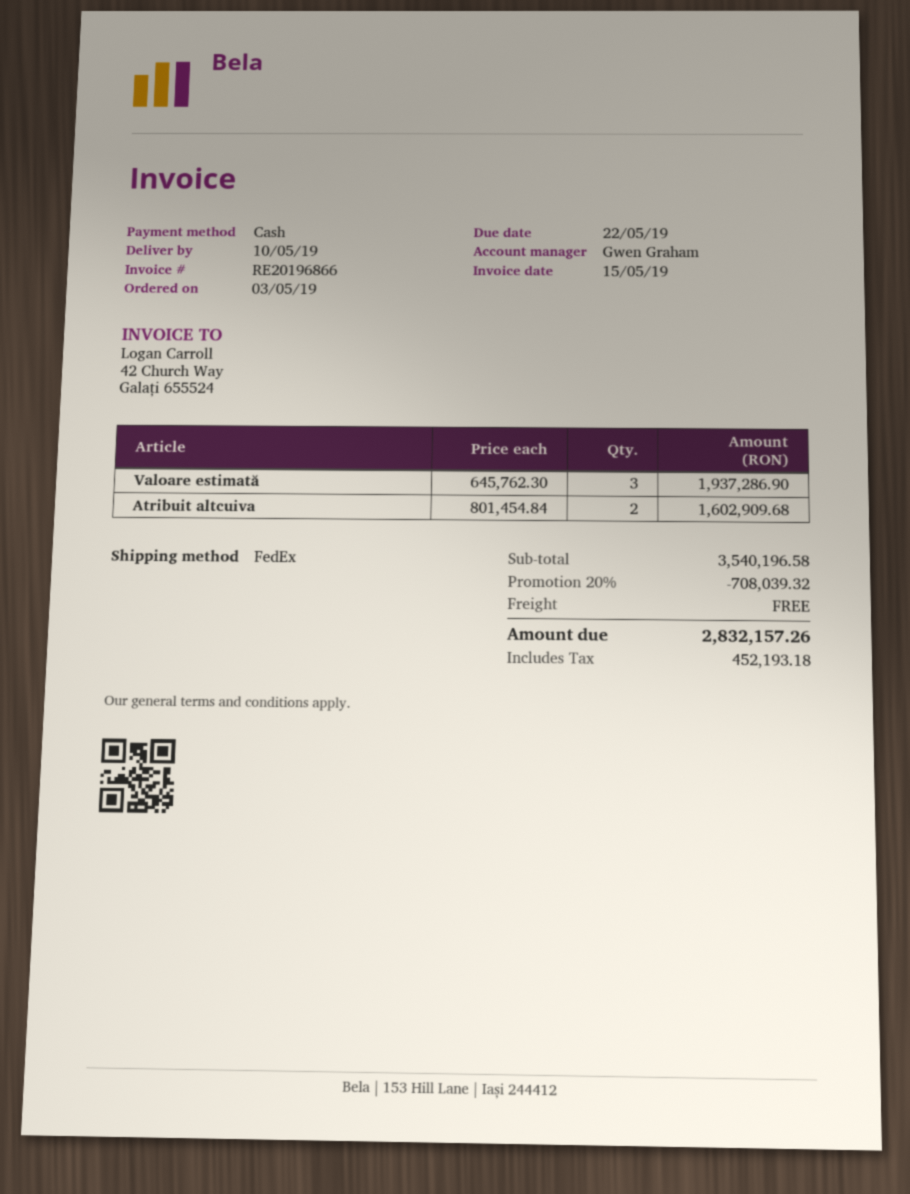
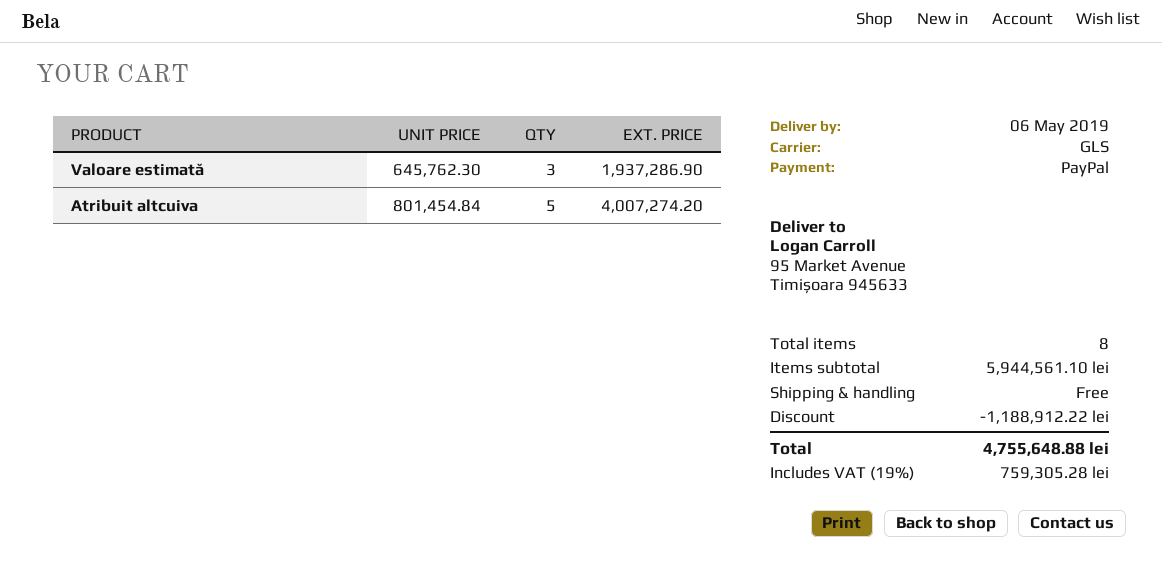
delivery date: 2019-05-10 -> 2019-05-06
payment method: cash -> PayPal
shipping method: FedEx -> GLS
Atribuit altcuiva: 2 x 801454.84 = 1602909.68 -> 5 x 801454.84 = 4007274.20
subtotal: 3540196.58 -> 5944561.10
discount: 708039.32 -> 1188912.22
tax: 452193.18 -> 759305.28
total: 2832157.26 -> 4755648.88

